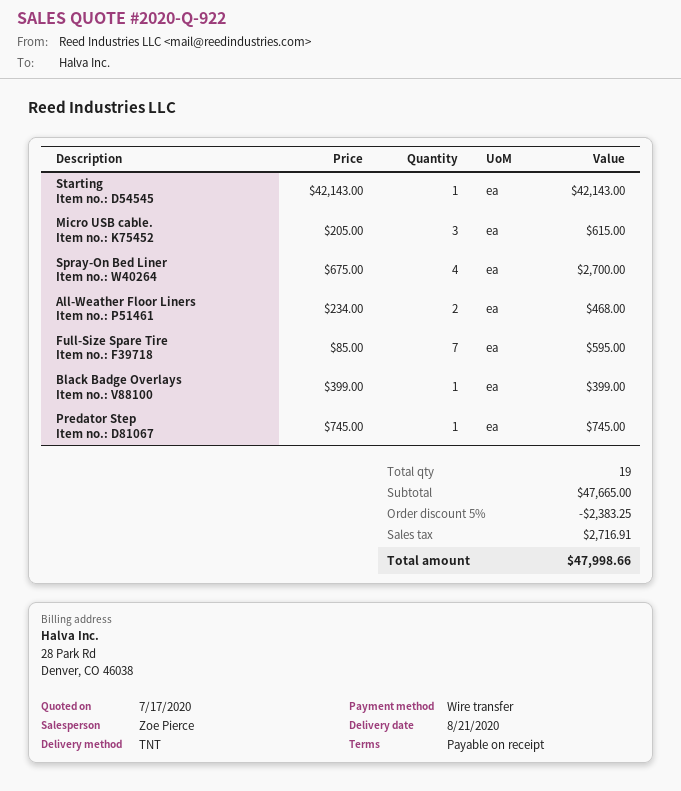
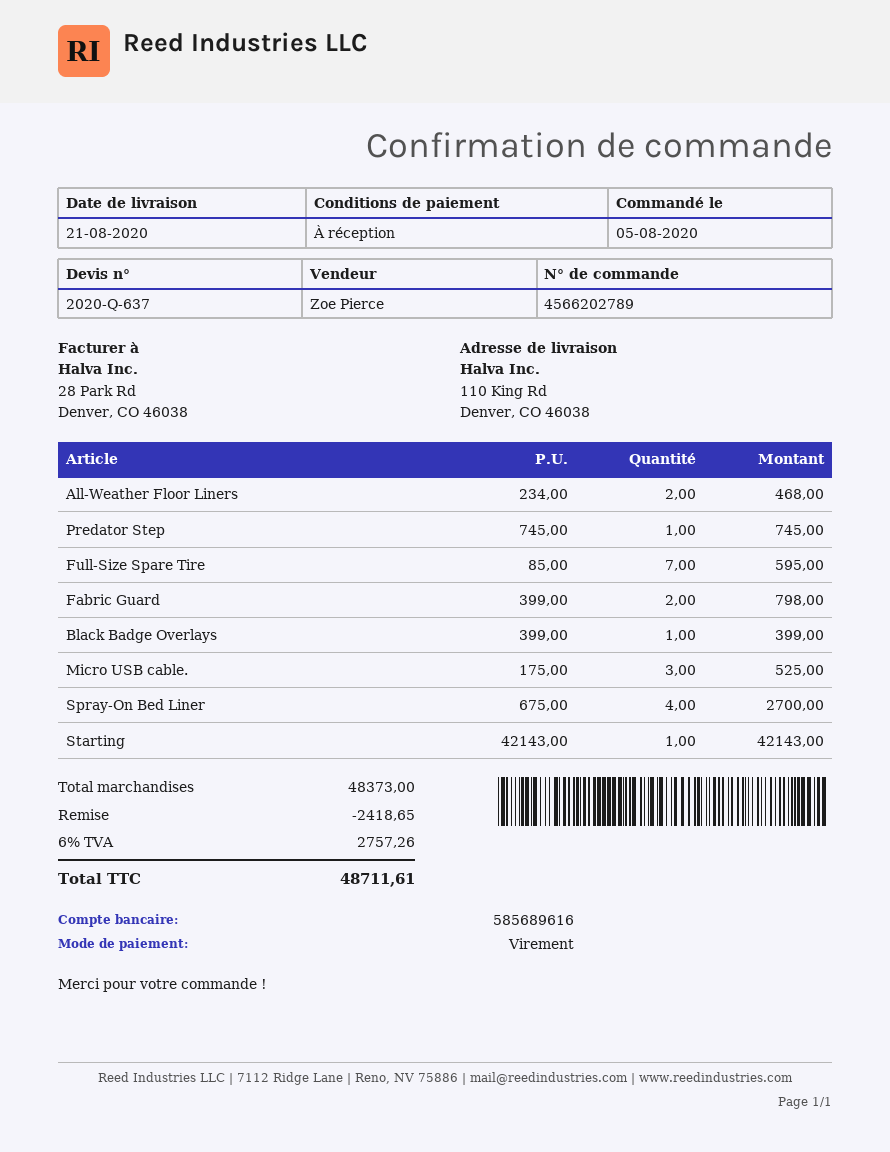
quote number: 2020-Q-922 -> 2020-Q-637
Micro USB cable.: 3 x 205.00 = 615.00 -> 3 x 175.00 = 525.00
Fabric Guard: none -> 2 x 399.00 = 798.00
subtotal: 47665.00 -> 48373.00
discount: 2383.25 -> 2418.65
tax: 2716.91 -> 2757.26
total: 47998.66 -> 48711.61

